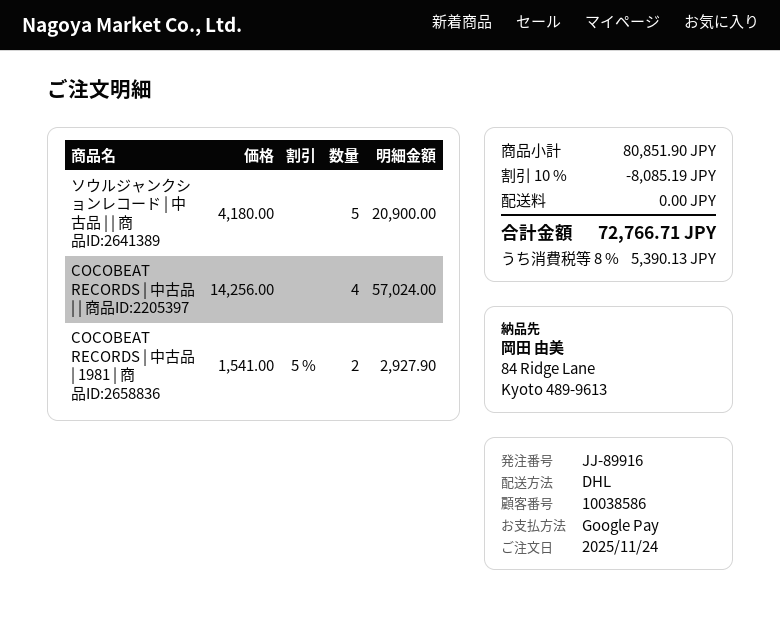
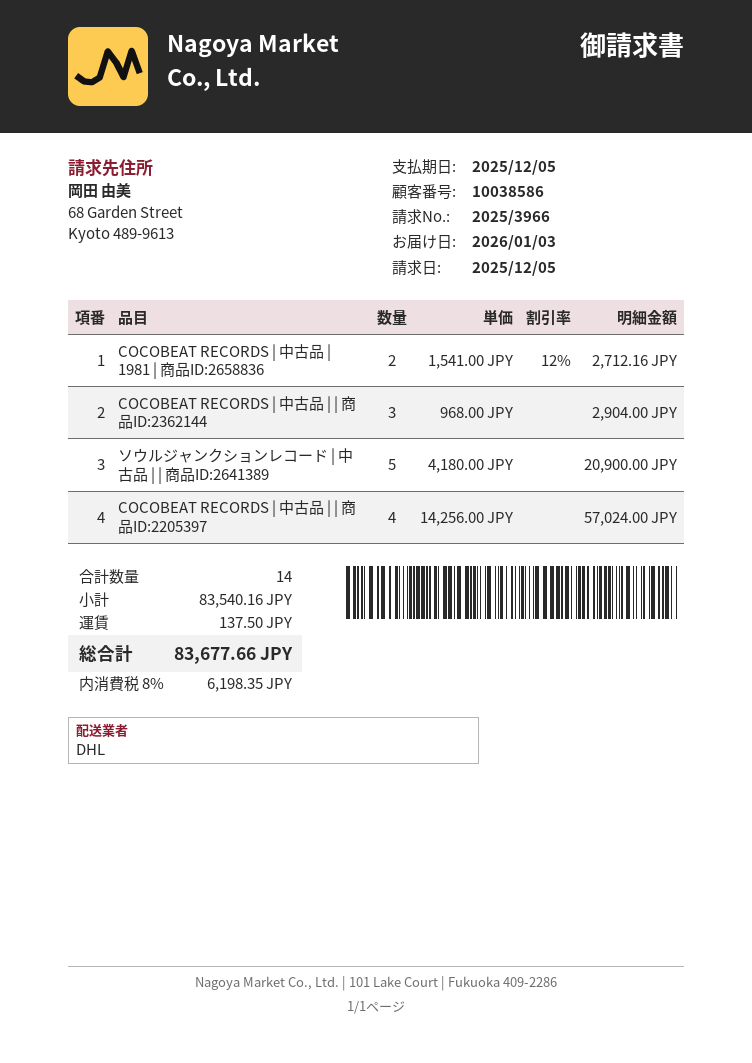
COCOBEAT RECORDS | 中古品 | 1981 | 商品ID:2658836: 2 x 1541.00 - 5% = 2927.90 -> 2 x 1541.00 - 12% = 2712.16
COCOBEAT RECORDS | 中古品 | | 商品ID:2362144: none -> 3 x 968.00 = 2904.00
subtotal: 80851.90 -> 83540.16
discount: 10% = 8085.19 -> none
shipping: 0.00 -> 137.50
tax: 8% = 5390.13 -> 8% = 6198.35
total: 72766.71 -> 83677.66

